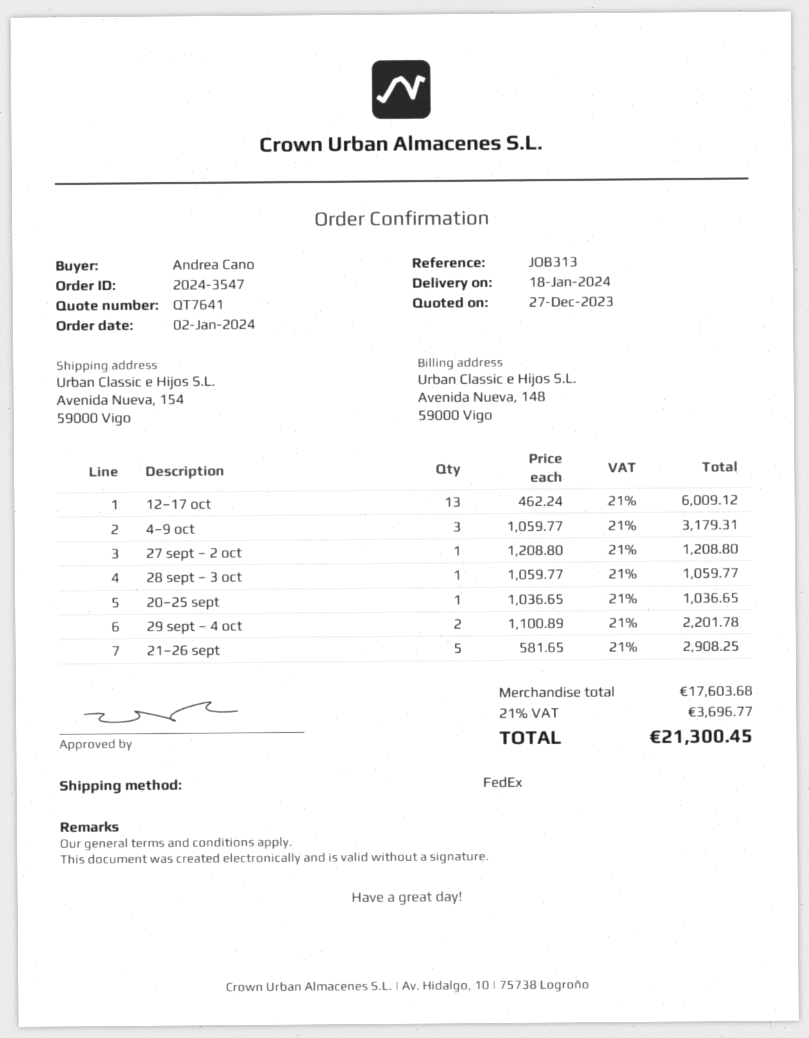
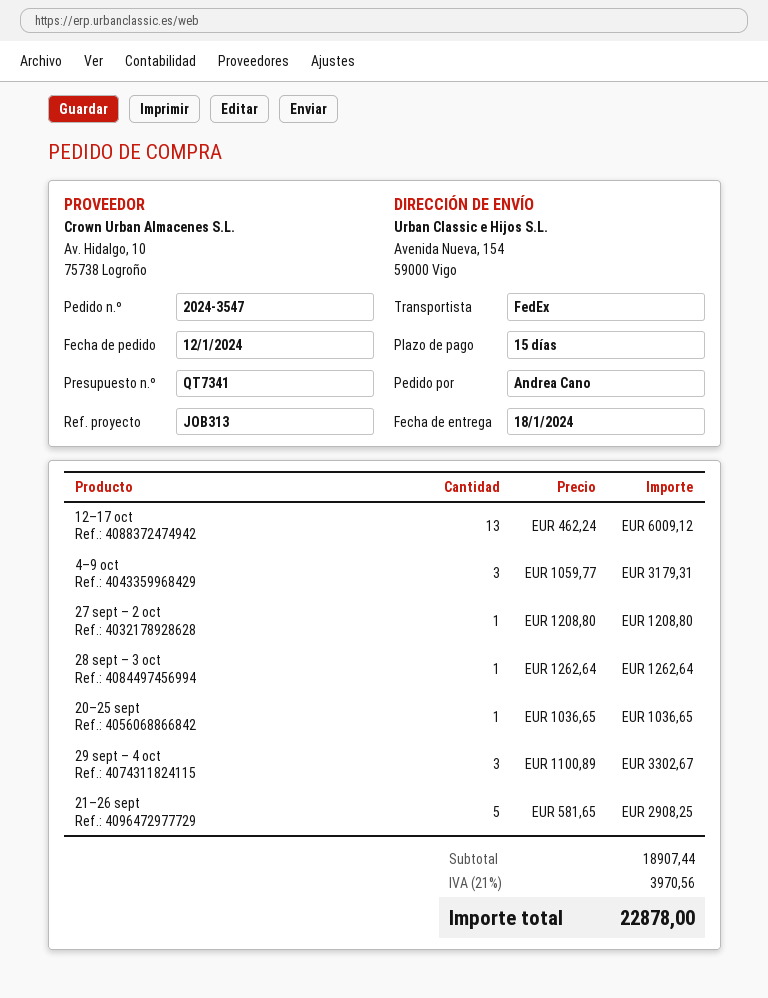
quote number: QT7641 -> QT7341
order date: 2024-01-02 -> 2024-01-12
28 sept – 3 oct: 1 x 1059.77 = 1059.77 -> 1 x 1262.64 = 1262.64
29 sept – 4 oct: 2 x 1100.89 = 2201.78 -> 3 x 1100.89 = 3302.67
subtotal: 17603.68 -> 18907.44
tax: 21% = 3696.77 -> 21% = 3970.56
total: 21300.45 -> 22878.00

